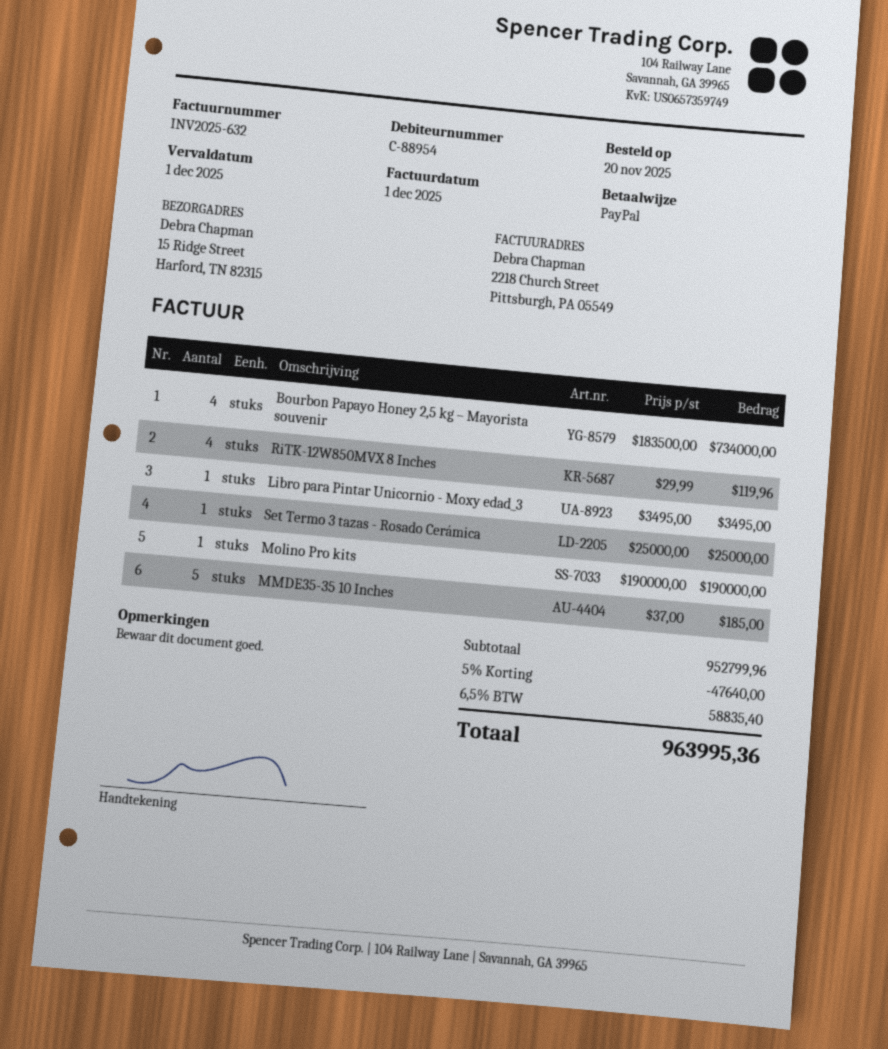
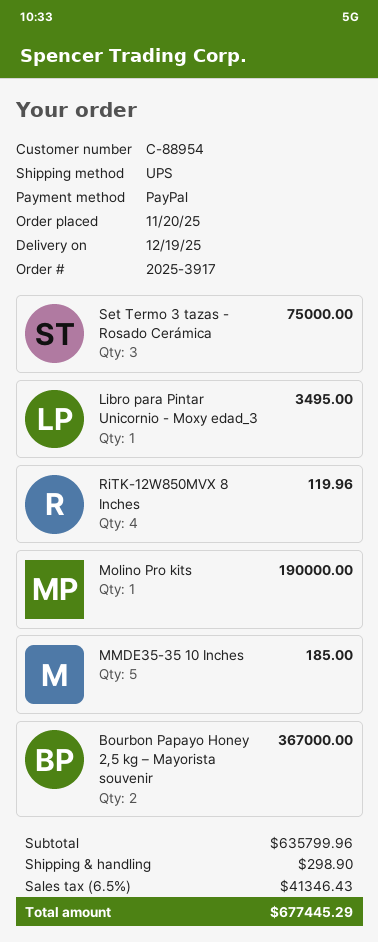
Bourbon Papayo Honey 2,5 kg – Mayorista souvenir: 4 for 734000.00 -> 2 for 367000.00
Set Termo 3 tazas - Rosado Cerámica: 1 for 25000.00 -> 3 for 75000.00
subtotal: 952799.96 -> 635799.96
discount: 5% = 47640.00 -> none
shipping: none -> 298.90
tax: 6.5% = 58835.40 -> 6.5% = 41346.43
total: 963995.36 -> 677445.29

